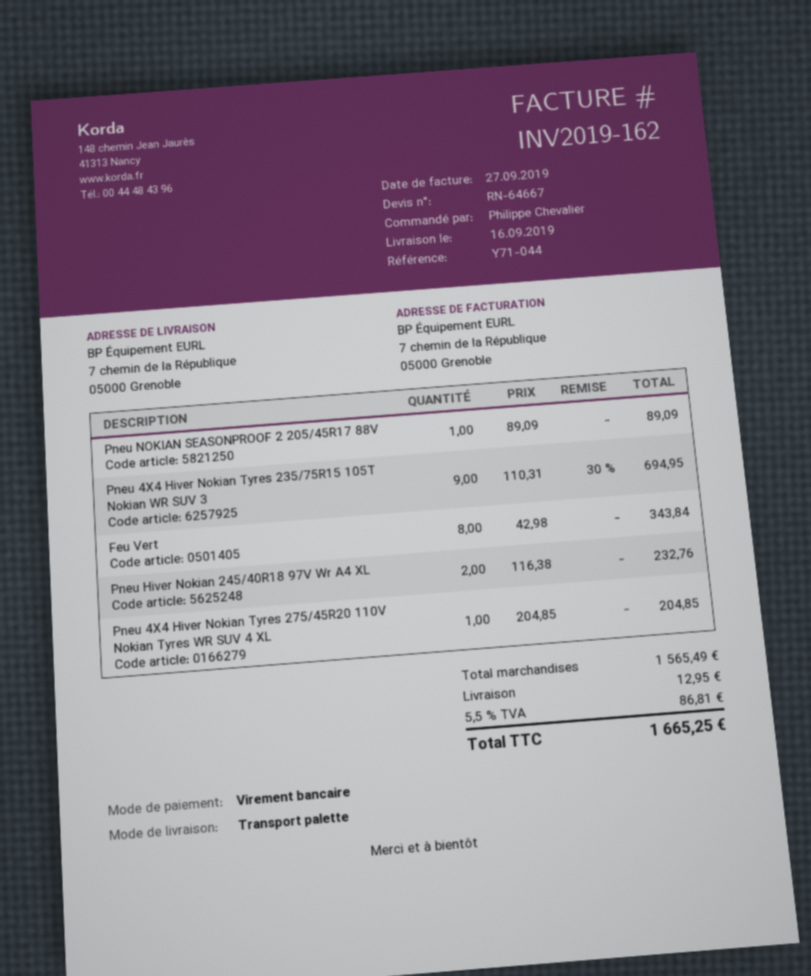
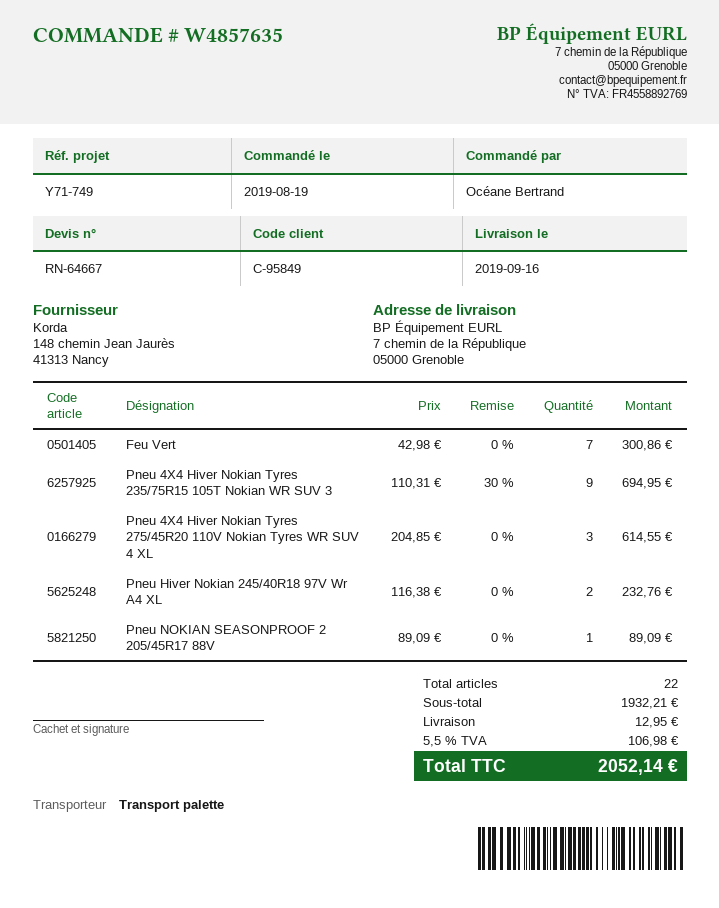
reference: Y71-044 -> Y71-749
ordered by: Philippe Chevalier -> Océane Bertrand
Feu Vert: 8 x 42.98 = 343.84 -> 7 x 42.98 = 300.86
Pneu 4X4 Hiver Nokian Tyres 275/45R20 110V Nokian Tyres WR SUV 4 XL: 1 x 204.85 = 204.85 -> 3 x 204.85 = 614.55
subtotal: 1565.49 -> 1932.21
tax: 5.5% = 86.81 -> 5.5% = 106.98
total: 1665.25 -> 2052.14

